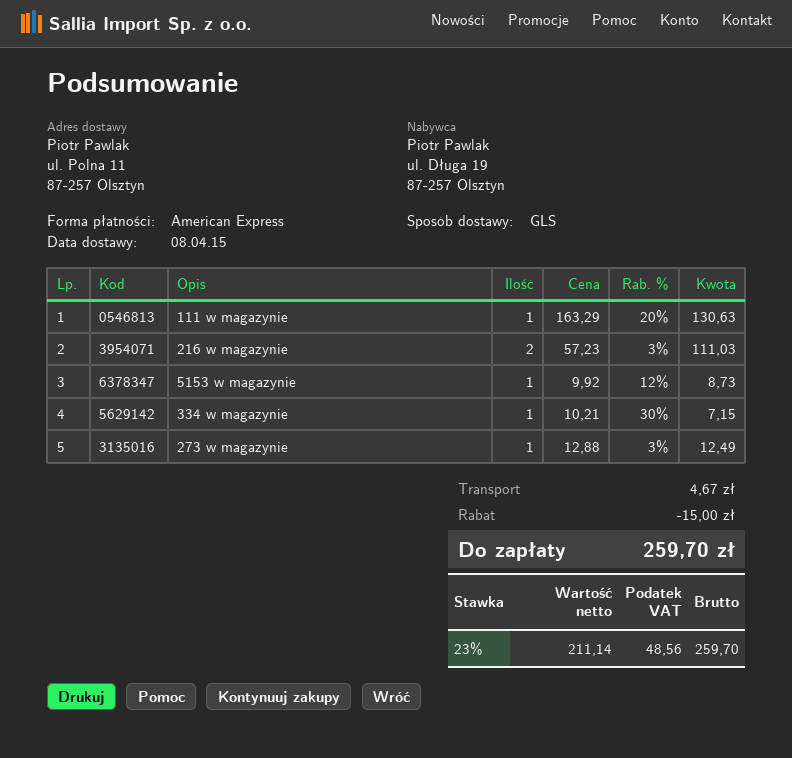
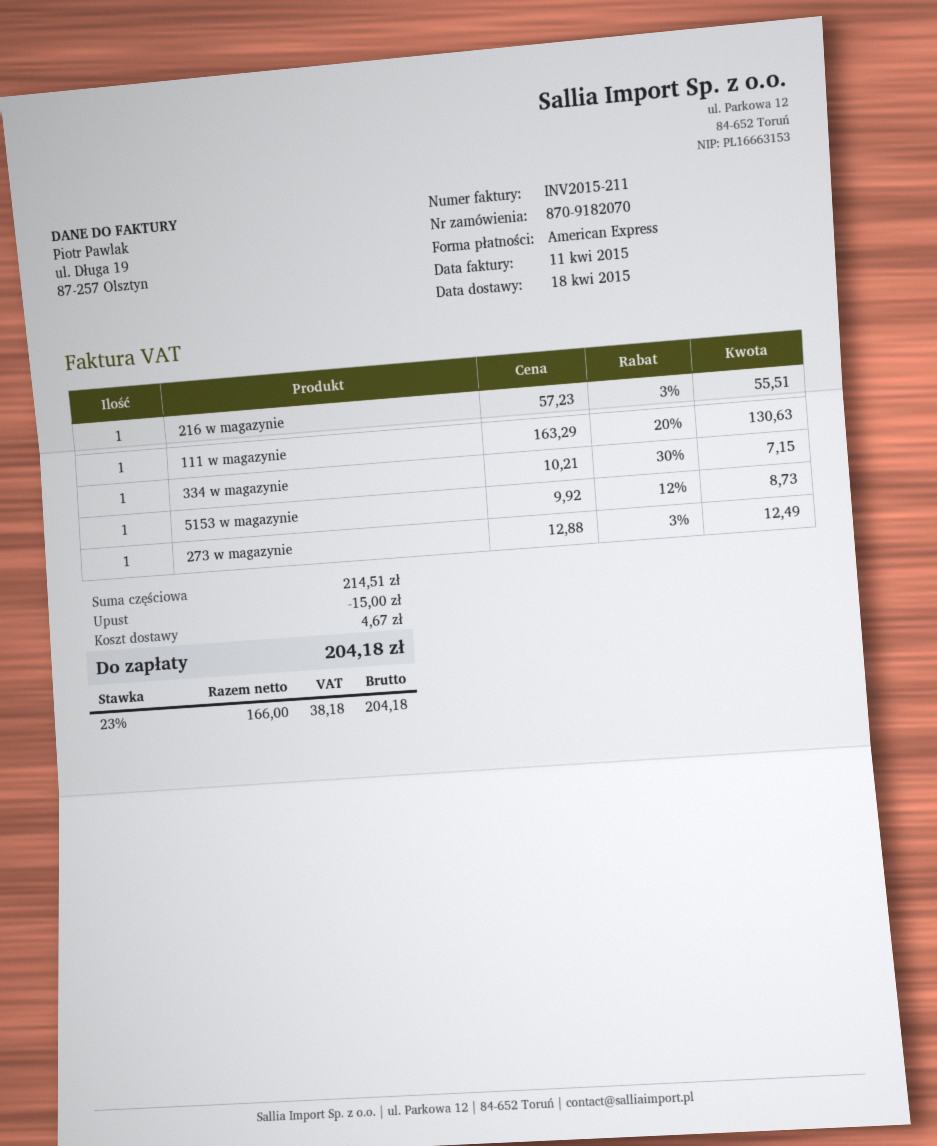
delivery date: 2015-04-08 -> 2015-04-18
216 w magazynie: 2 x 57.23 - 3% = 111.03 -> 1 x 57.23 - 3% = 55.51
net: 211.14 -> 166.00
tax: 23% = 48.56 -> 23% = 38.18
total: 259.70 -> 204.18

